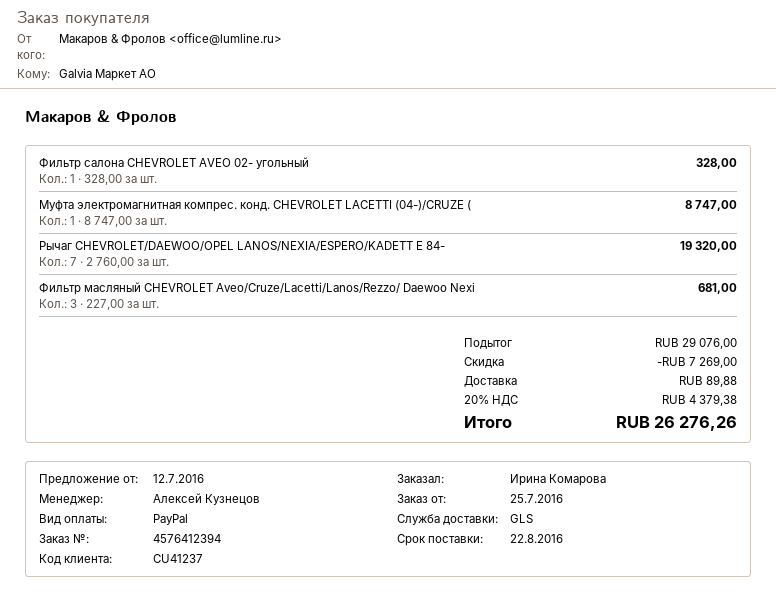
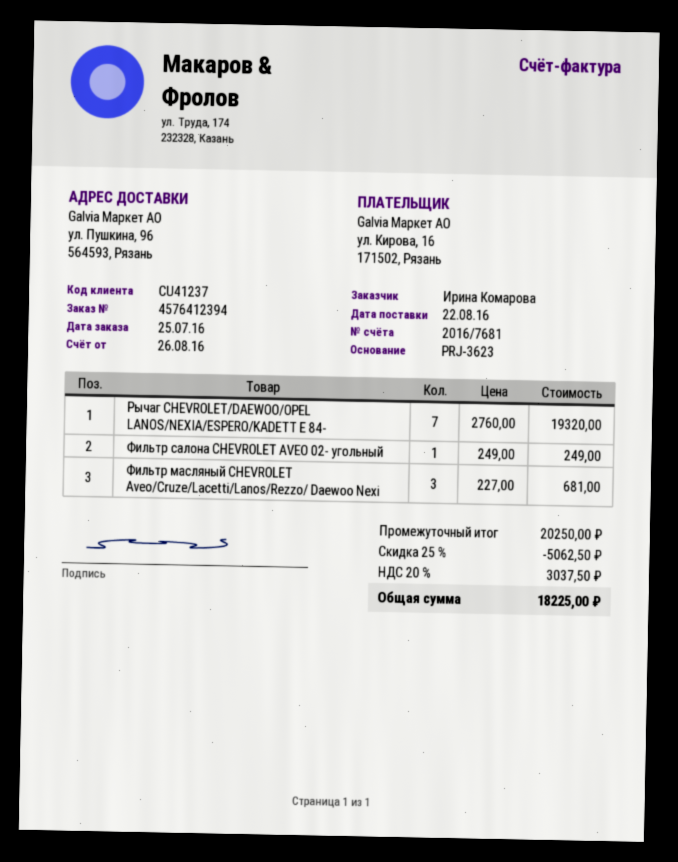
Фильтр салона CHEVROLET AVEO 02- угольный: 1 x 328.00 = 328.00 -> 1 x 249.00 = 249.00
Муфта электромагнитная компрес. конд. CHEVROLET LACETTI (04-)/CRUZE (: 1 x 8747.00 = 8747.00 -> none
subtotal: 29076.00 -> 20250.00
discount: 7269.00 -> 5062.50
shipping: 89.88 -> none
tax: 20% = 4379.38 -> 20% = 3037.50
total: 26276.26 -> 18225.00

